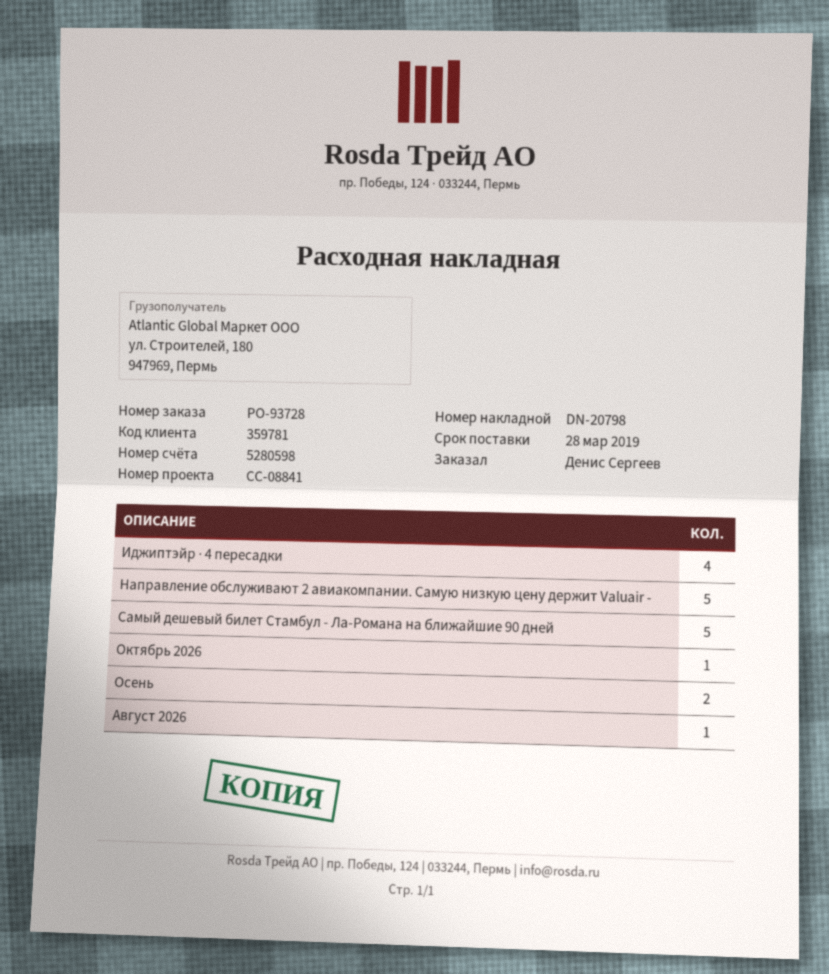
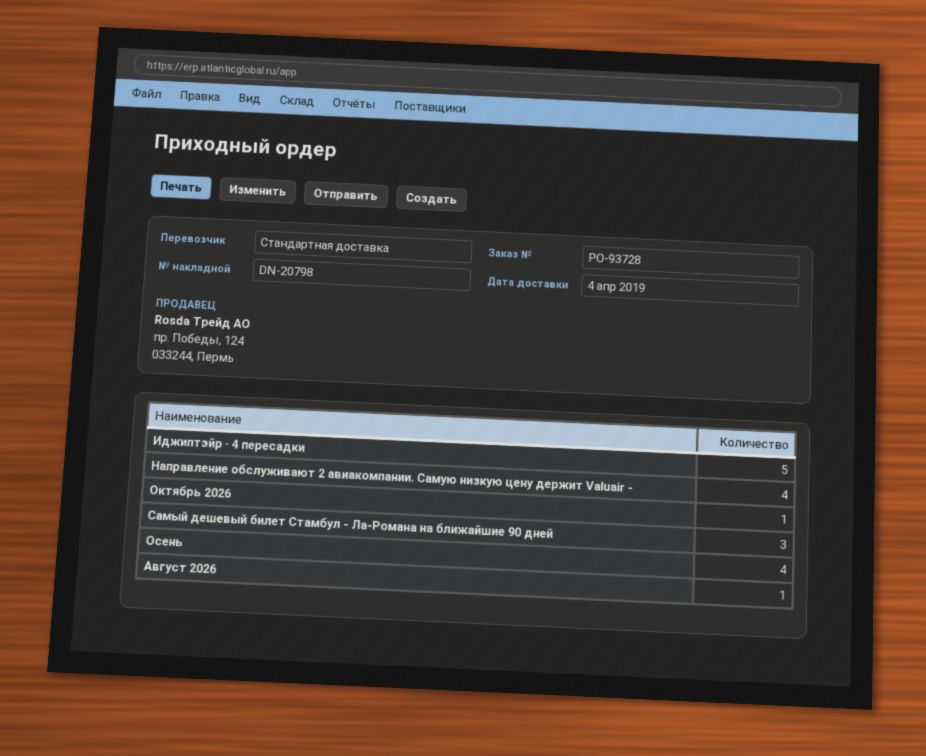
delivery date: 2019-03-28 -> 2019-04-04
Иджиптэйр · 4 пересадки: 4 -> 5
Направление обслуживают 2 авиакомпании. Самую низкую цену держит Valuair -: 5 -> 4
Самый дешевый билет Стамбул - Ла-Романа на ближайшие 90 дней: 5 -> 3
Осень: 2 -> 4

